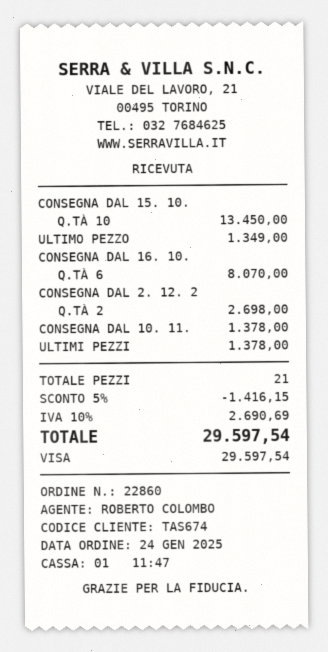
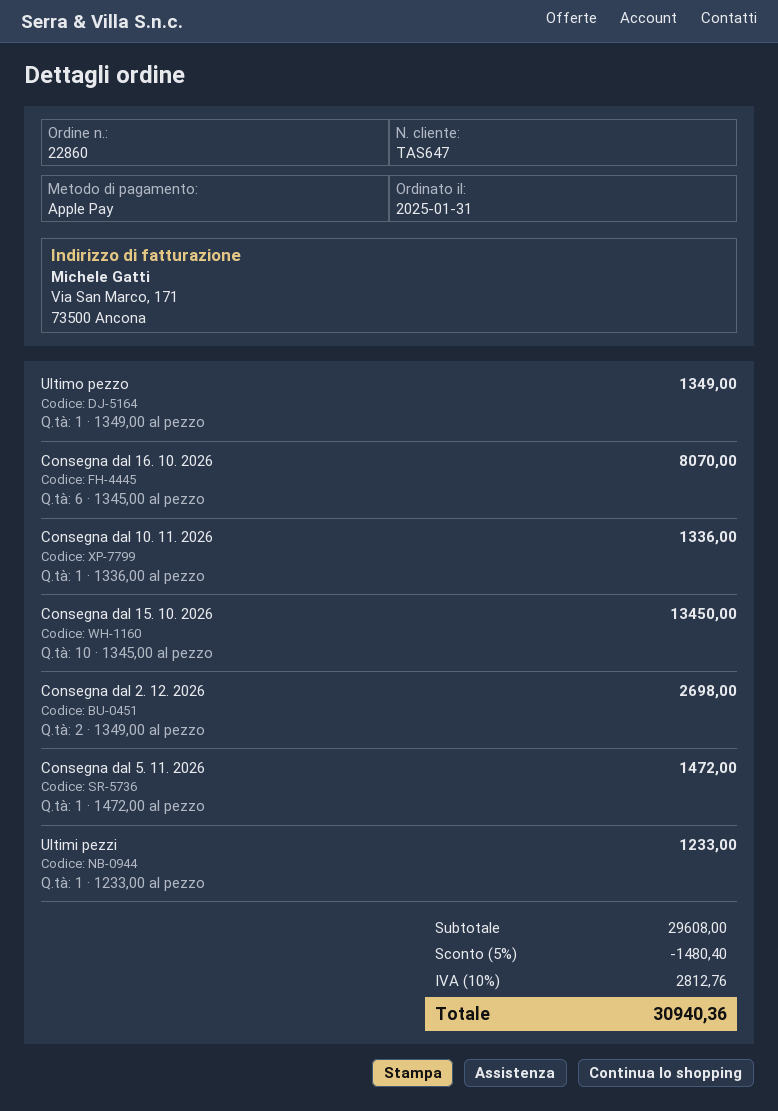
order date: 2025-01-24 -> 2025-01-31
customer number: TAS674 -> TAS647
payment method: Visa -> Apple Pay
CONSEGNA DAL 10. 11.: 1 for 1378.00 -> 1 for 1336.00
ULTIMI PEZZI: 1 for 1378.00 -> 1 for 1233.00
Consegna dal 5. 11. 2026: none -> 1 for 1472.00
discount: 5% = 1416.15 -> 5% = 1480.40
tax: 10% = 2690.69 -> 10% = 2812.76
total: 29597.54 -> 30940.36

